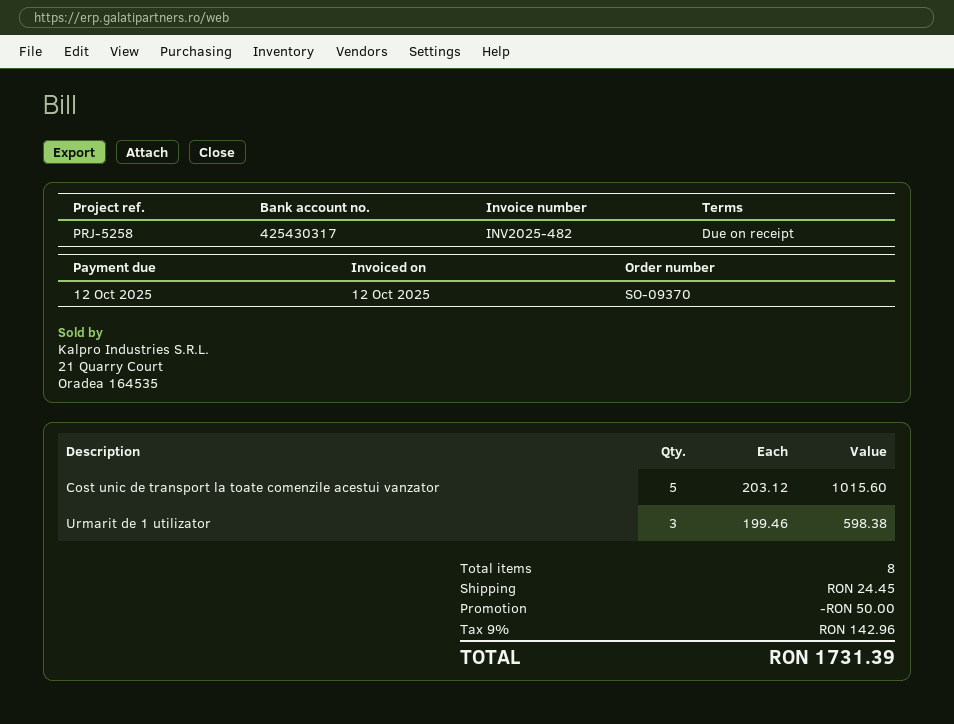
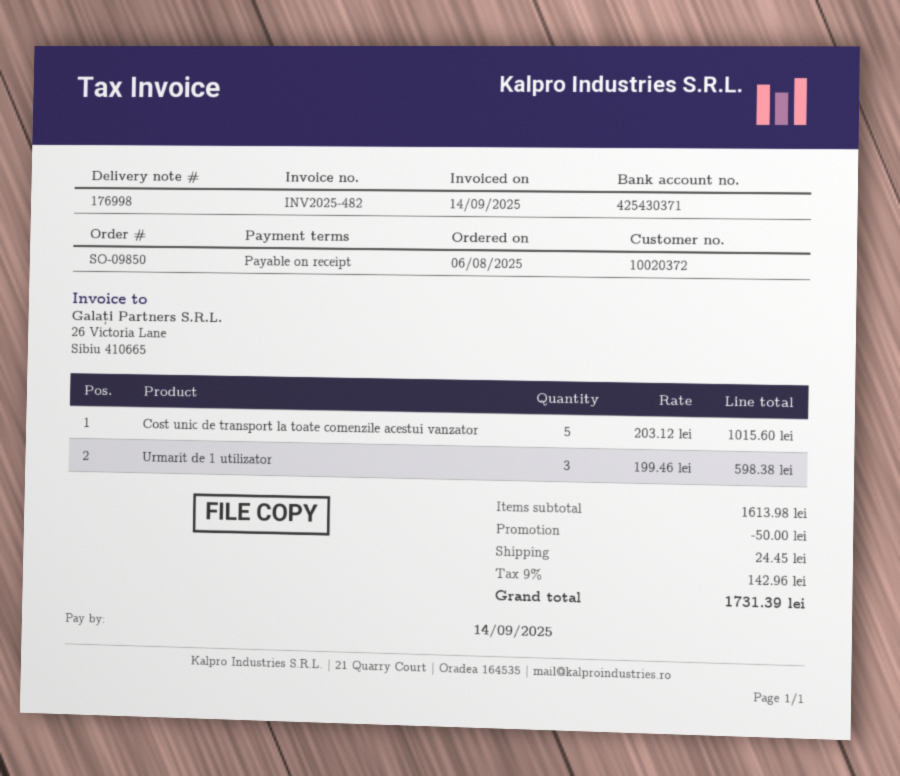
order number: SO-09370 -> SO-09850
invoice date: 2025-10-12 -> 2025-09-14
due date: 2025-10-12 -> 2025-09-14
bank account: 425430317 -> 425430371

